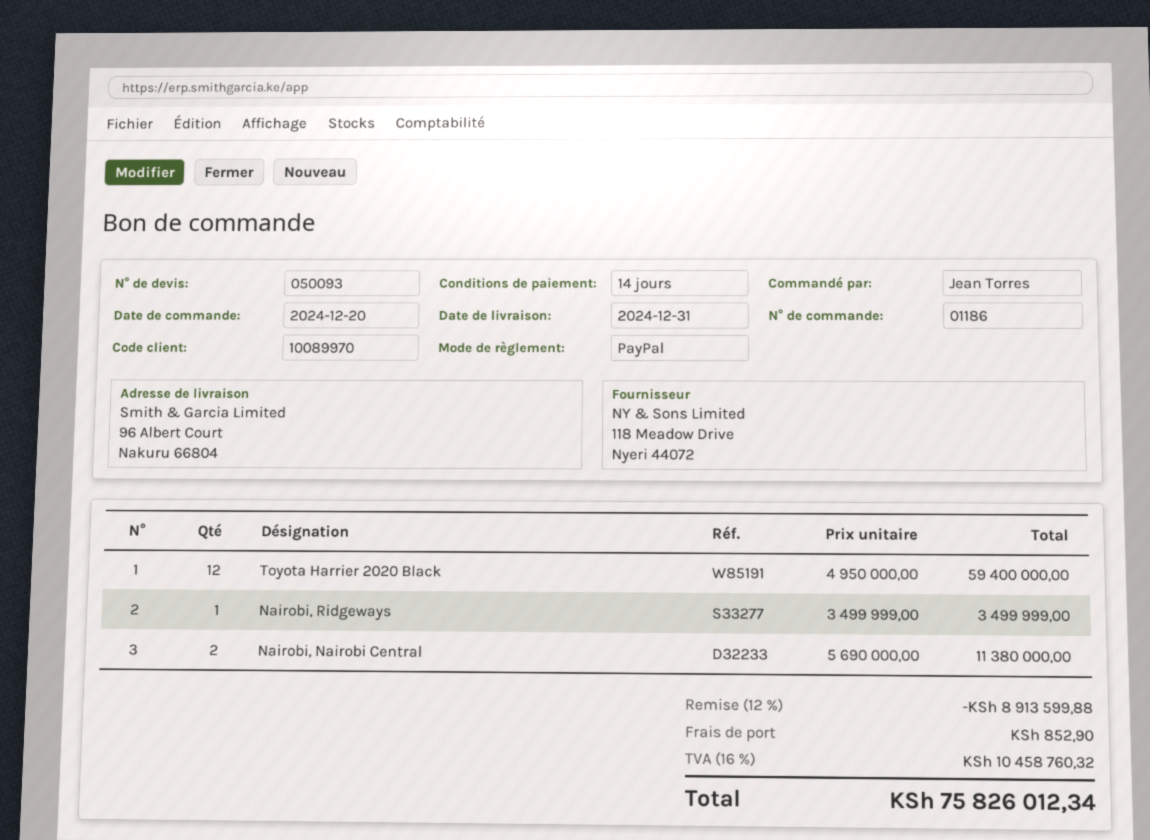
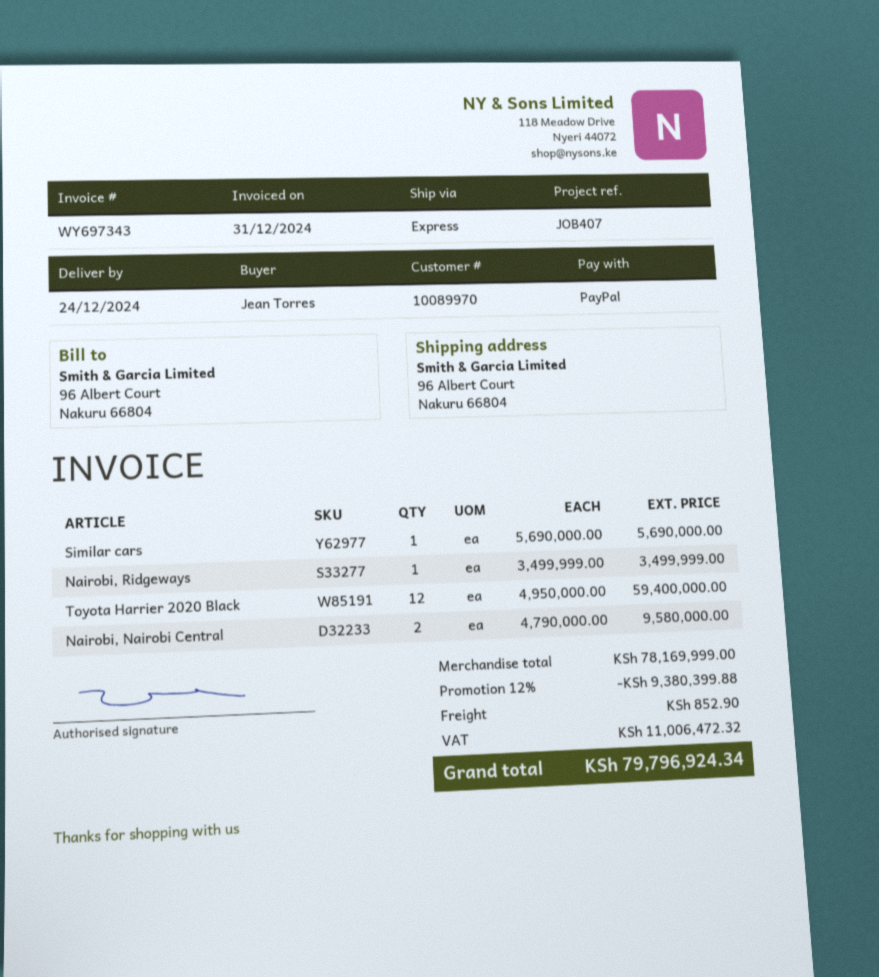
delivery date: 2024-12-31 -> 2024-12-24
Nairobi, Nairobi Central: 2 x 5690000.00 = 11380000.00 -> 2 x 4790000.00 = 9580000.00
Similar cars: none -> 1 x 5690000.00 = 5690000.00
discount: 12% = 8913599.88 -> 12% = 9380399.88
tax: 10458760.32 -> 11006472.32
total: 75826012.34 -> 79796924.34

